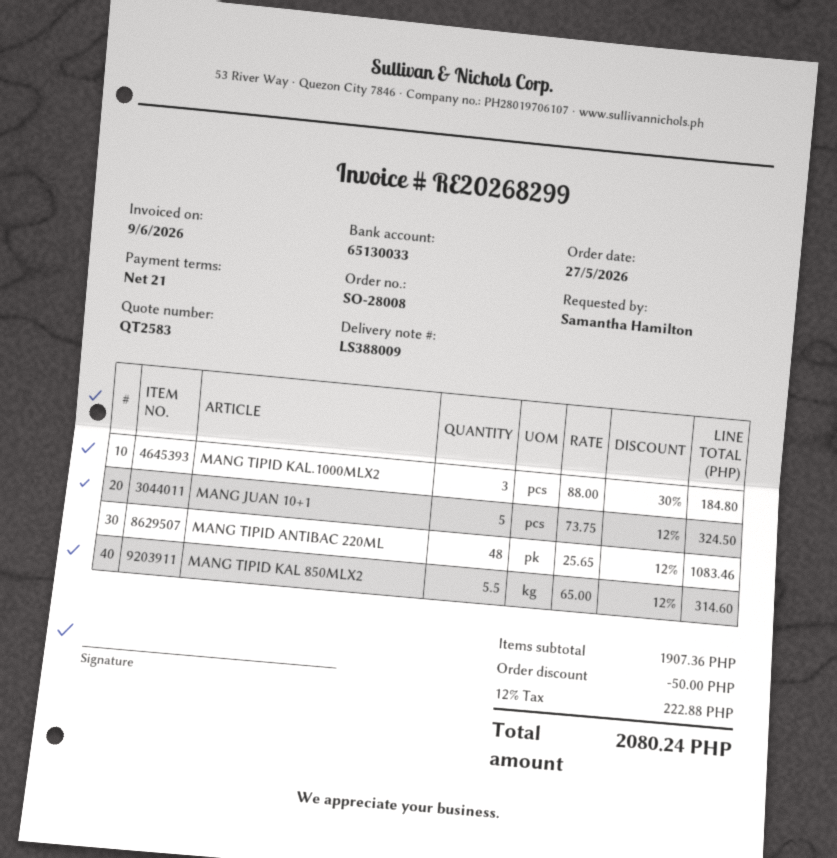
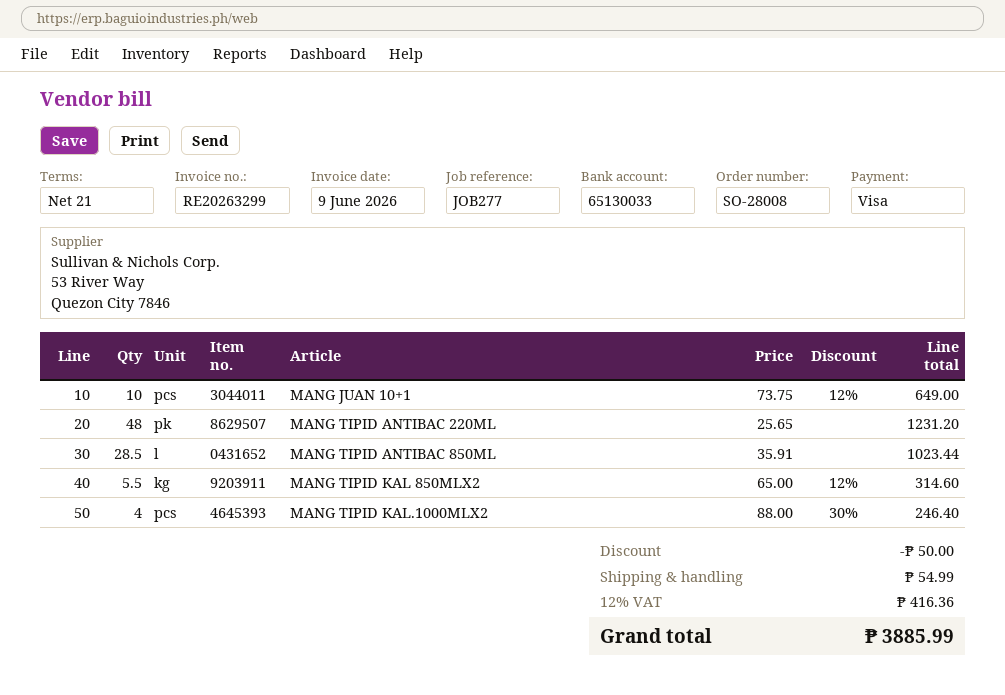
invoice number: RE20268299 -> RE20263299
MANG TIPID KAL.1000MLX2: 3 x 88.00 - 30% = 184.80 -> 4 x 88.00 - 30% = 246.40
MANG JUAN 10+1: 5 x 73.75 - 12% = 324.50 -> 10 x 73.75 - 12% = 649.00
MANG TIPID ANTIBAC 220ML: 48 x 25.65 - 12% = 1083.46 -> 48 x 25.65 = 1231.20
MANG TIPID ANTIBAC 850ML: none -> 28.5 x 35.91 = 1023.44
shipping: none -> 54.99
tax: 12% = 222.88 -> 12% = 416.36
total: 2080.24 -> 3885.99

